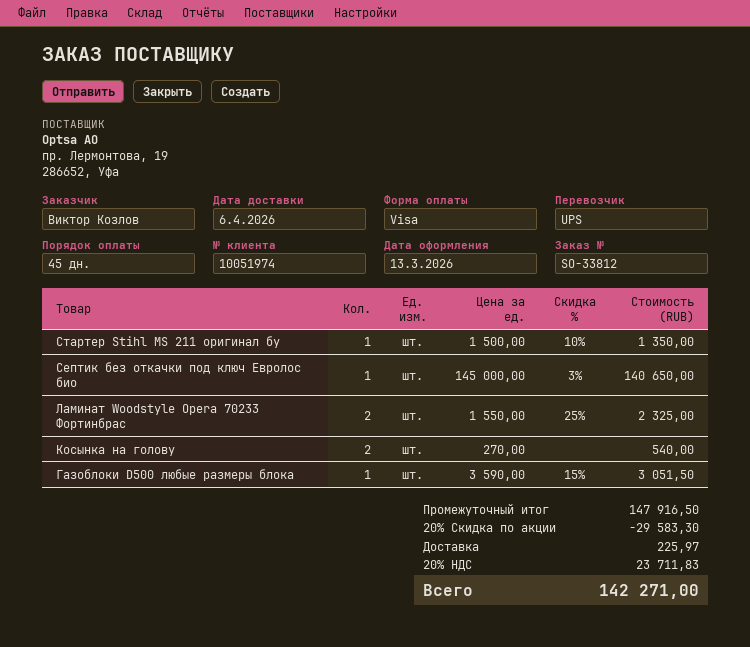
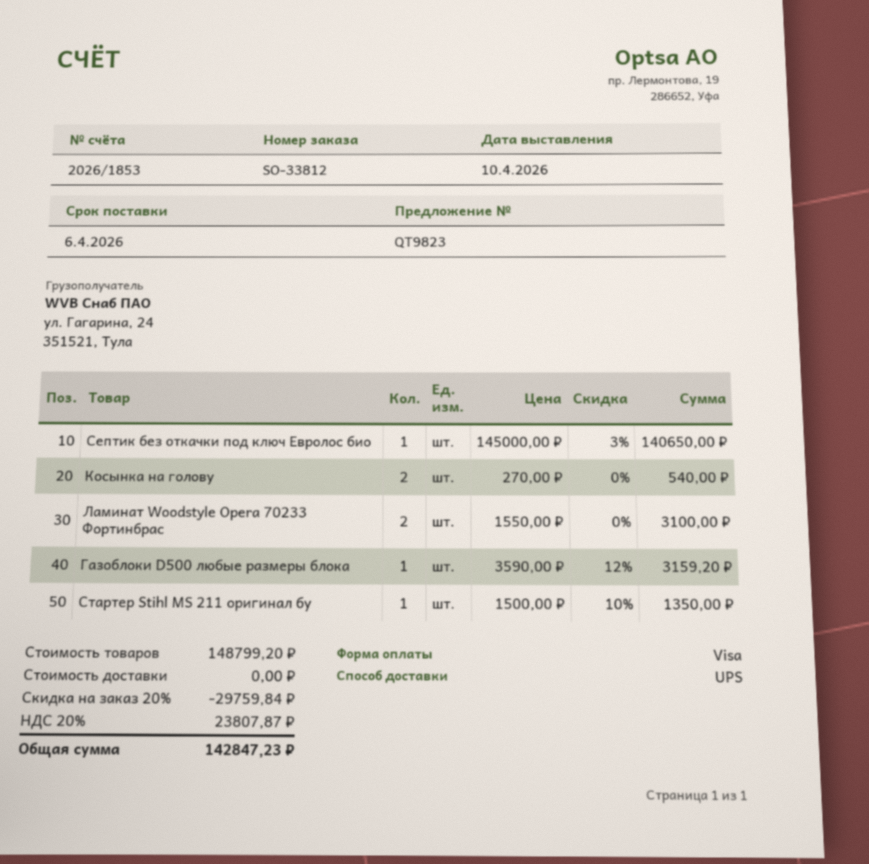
Ламинат Woodstyle Opera 70233 Фортинбрас: 2 x 1550.00 - 25% = 2325.00 -> 2 x 1550.00 = 3100.00
Газоблоки D500 любые размеры блока: 1 x 3590.00 - 15% = 3051.50 -> 1 x 3590.00 - 12% = 3159.20
subtotal: 147916.50 -> 148799.20
discount: 20% = 29583.30 -> 20% = 29759.84
shipping: 225.97 -> 0.00
tax: 20% = 23711.83 -> 20% = 23807.87
total: 142271.00 -> 142847.23

